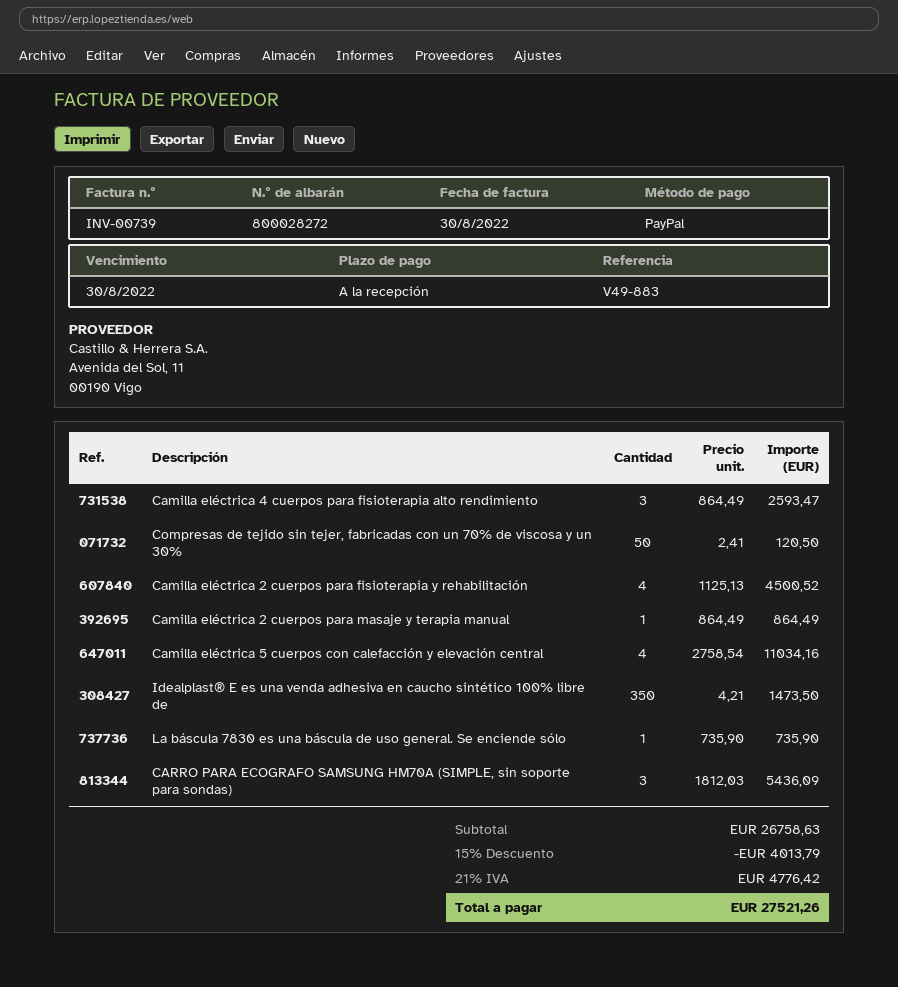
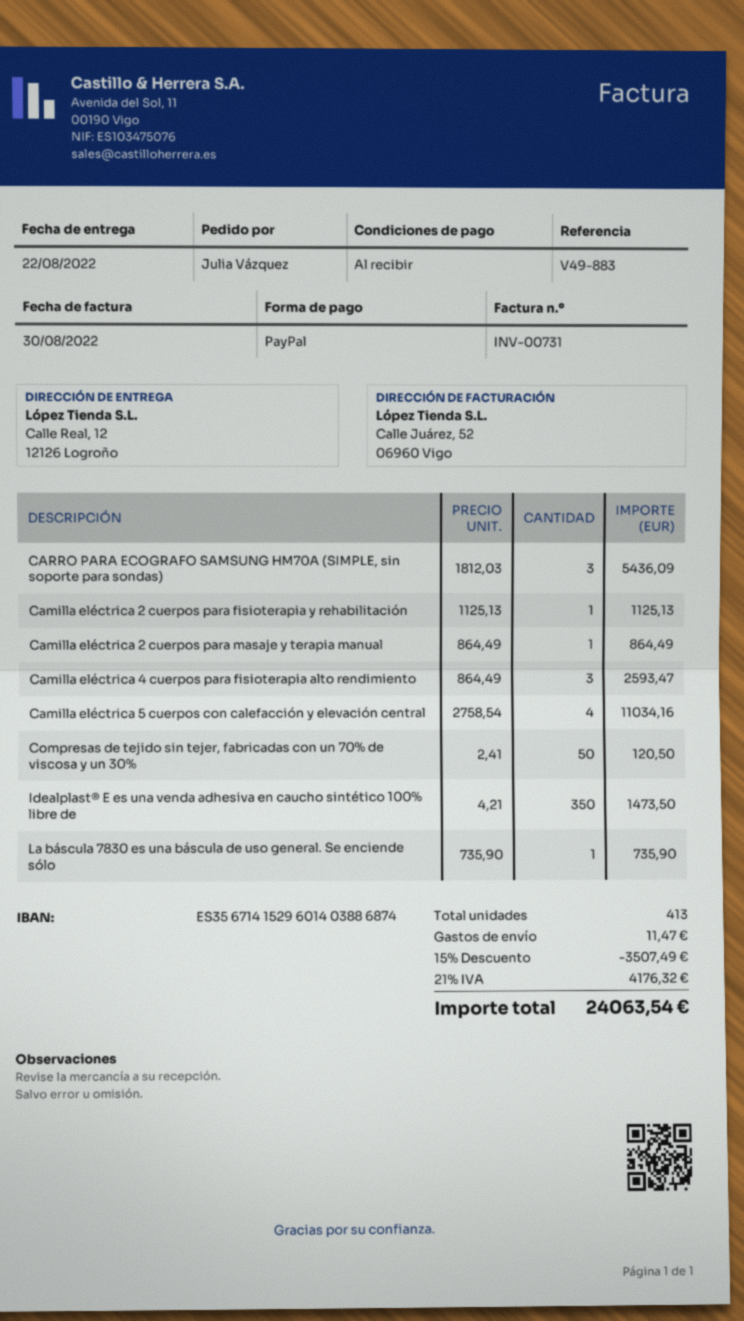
invoice number: INV-00739 -> INV-00731
Camilla eléctrica 2 cuerpos para fisioterapia y rehabilitación: 4 x 1125.13 = 4500.52 -> 1 x 1125.13 = 1125.13
discount: 15% = 4013.79 -> 15% = 3507.49
shipping: none -> 11.47
tax: 21% = 4776.42 -> 21% = 4176.32
total: 27521.26 -> 24063.54

